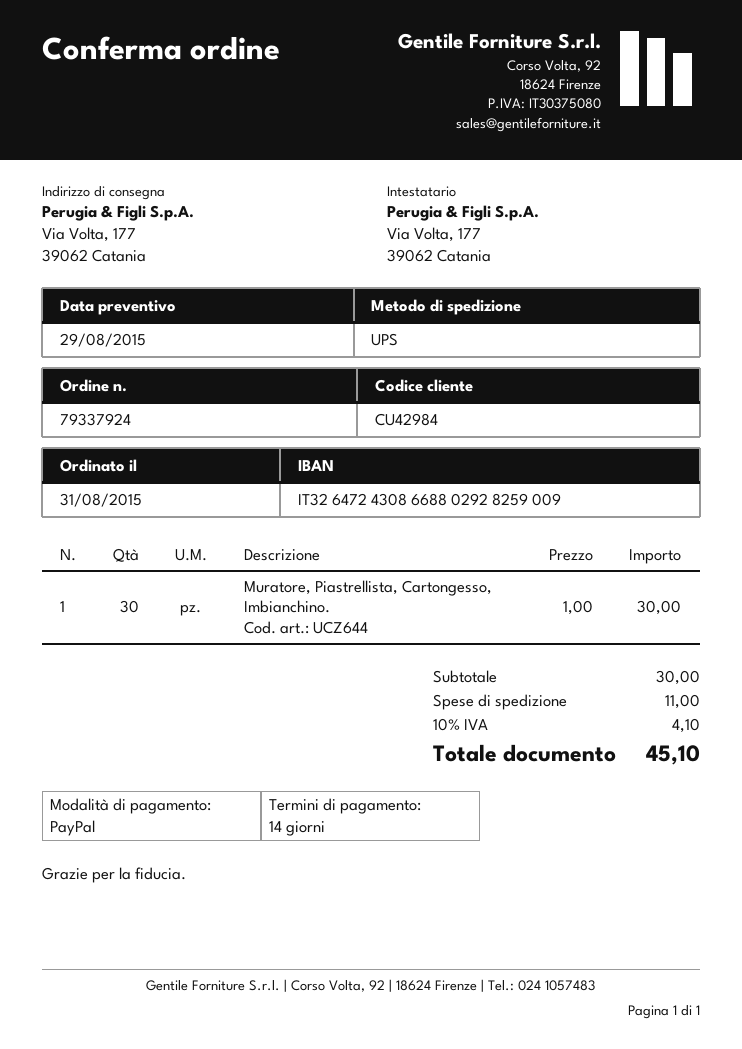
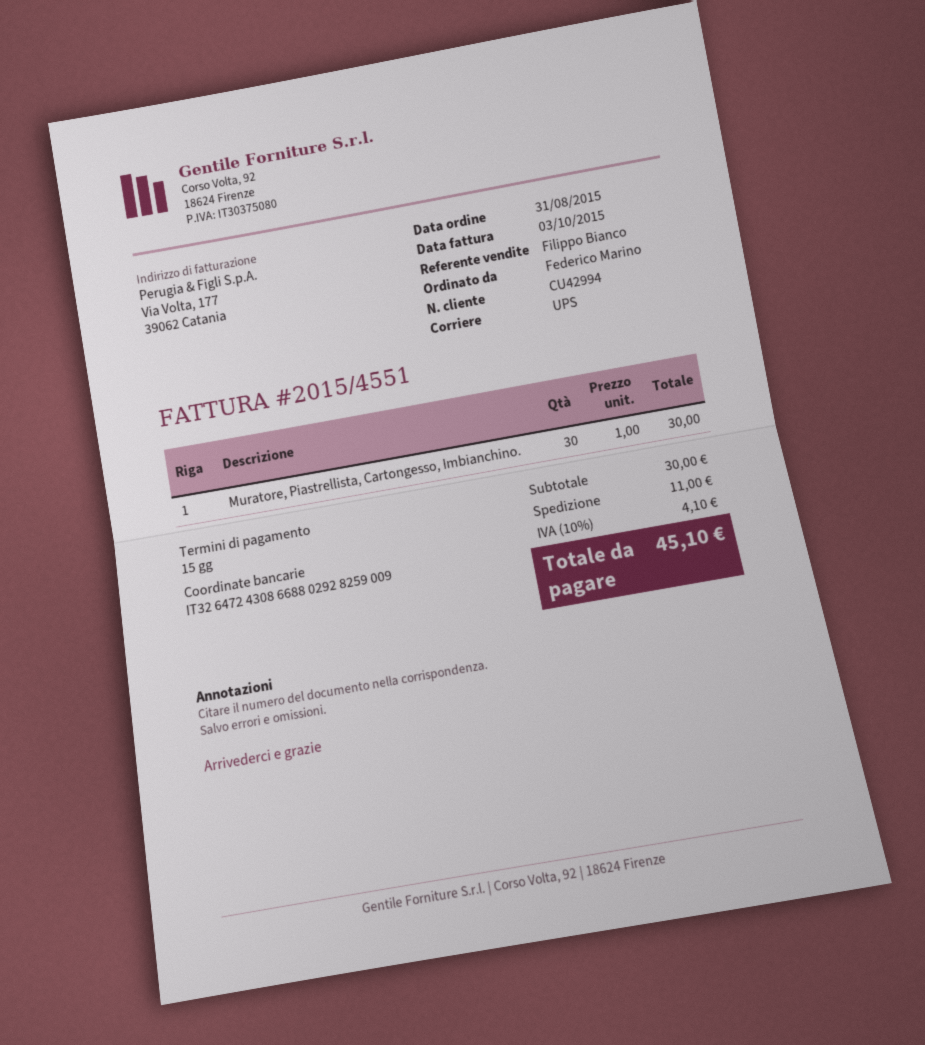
payment terms: 14 days -> 15 days
customer number: CU42984 -> CU42994

